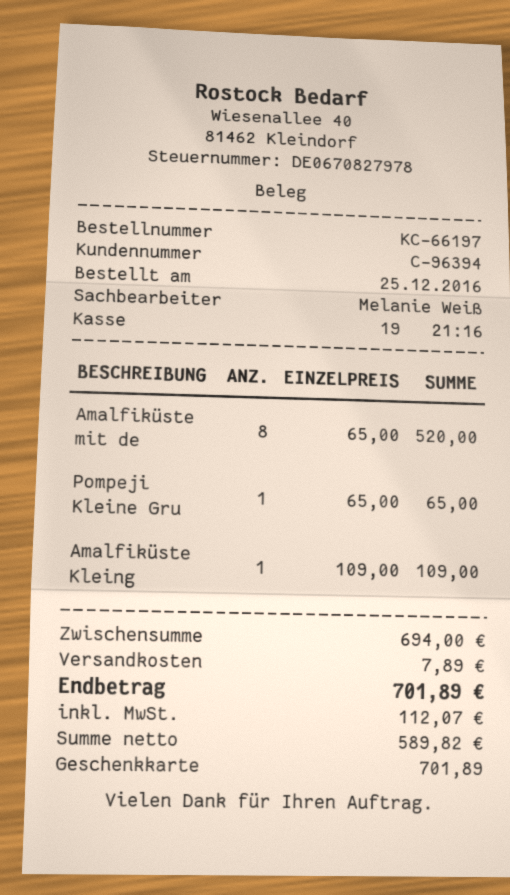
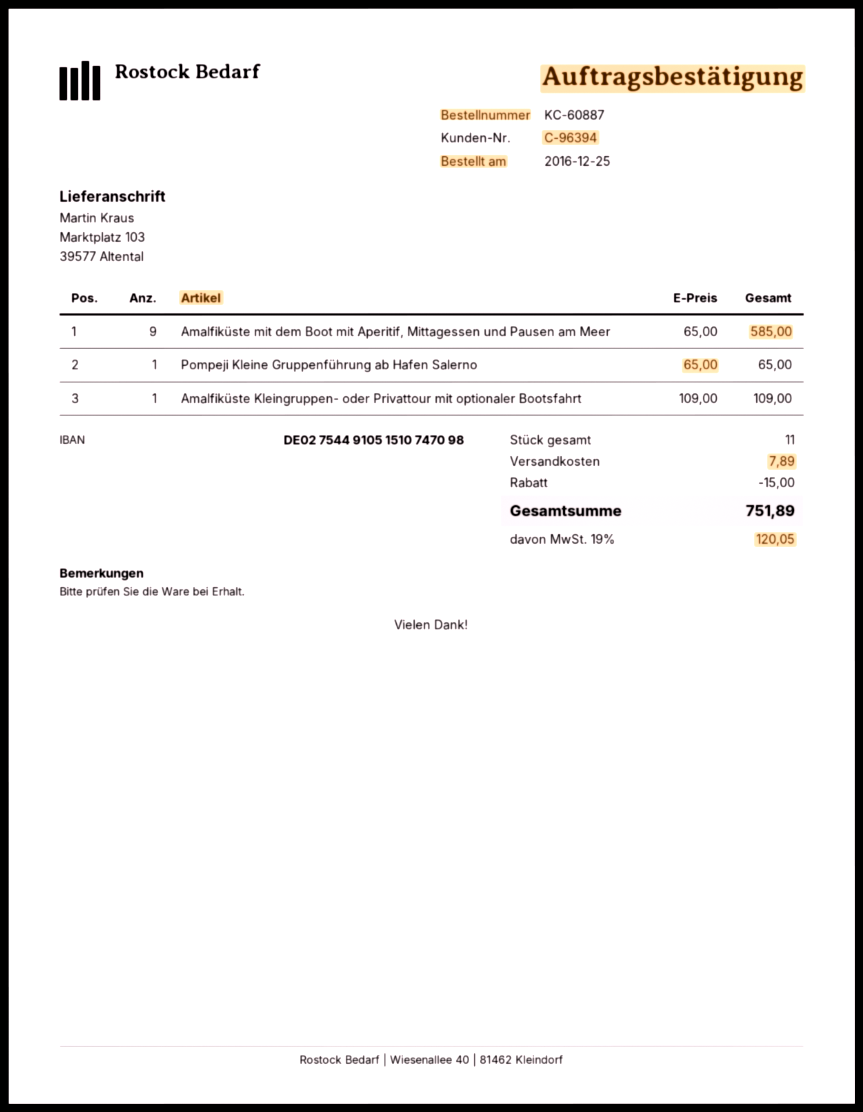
order number: KC-66197 -> KC-60887
Amalfiküste mit de: 8 x 65.00 = 520.00 -> 9 x 65.00 = 585.00
discount: none -> 15.00
tax: 112.07 -> 120.05
total: 701.89 -> 751.89

